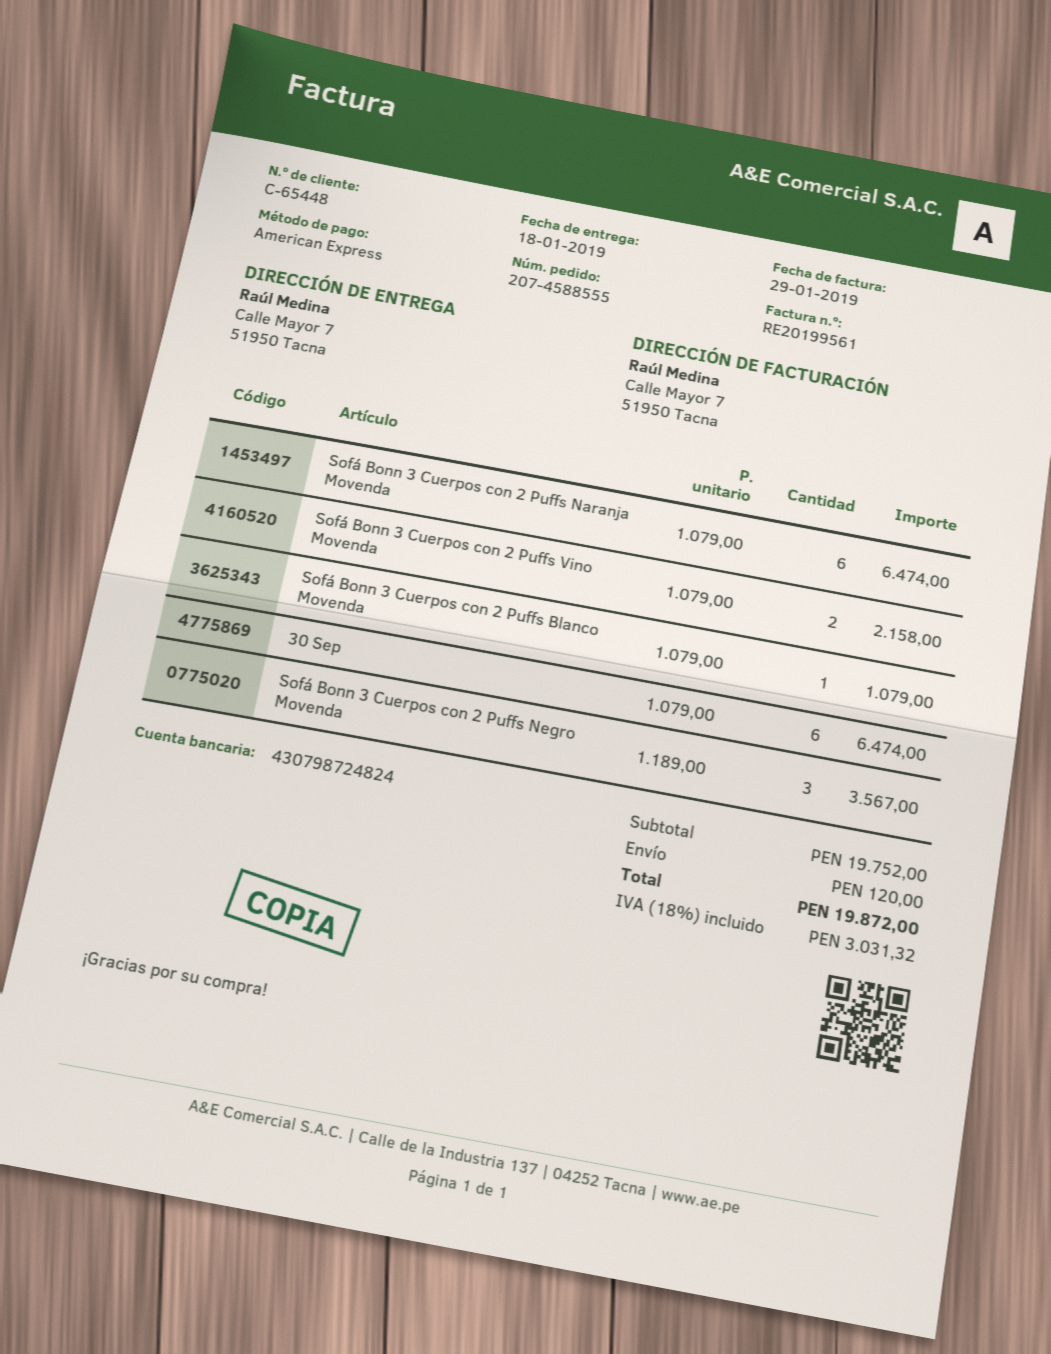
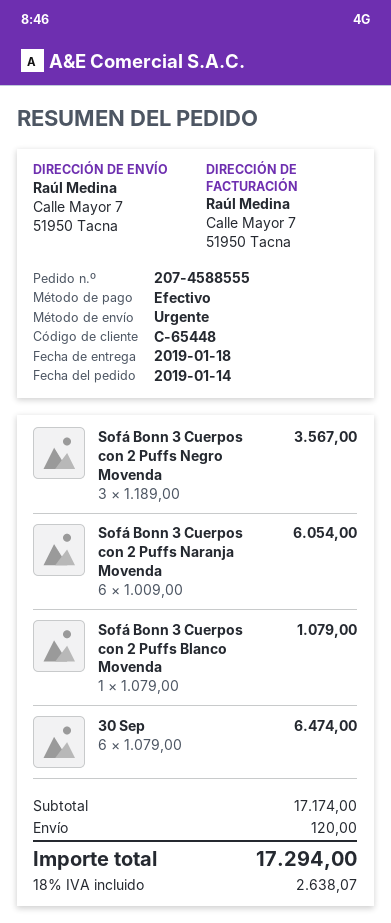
payment method: American Express -> cash
Sofá Bonn 3 Cuerpos con 2 Puffs Naranja Movenda: 6 x 1079.00 = 6474.00 -> 6 x 1009.00 = 6054.00
Sofá Bonn 3 Cuerpos con 2 Puffs Vino Movenda: 2 x 1079.00 = 2158.00 -> none
subtotal: 19752.00 -> 17174.00
tax: 18% = 3031.32 -> 18% = 2638.07
total: 19872.00 -> 17294.00

